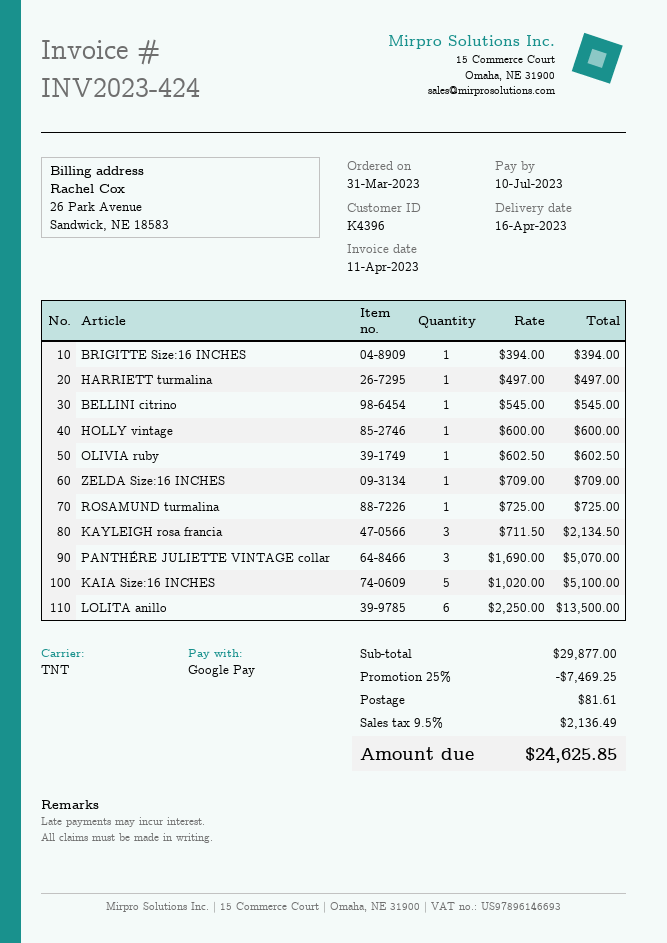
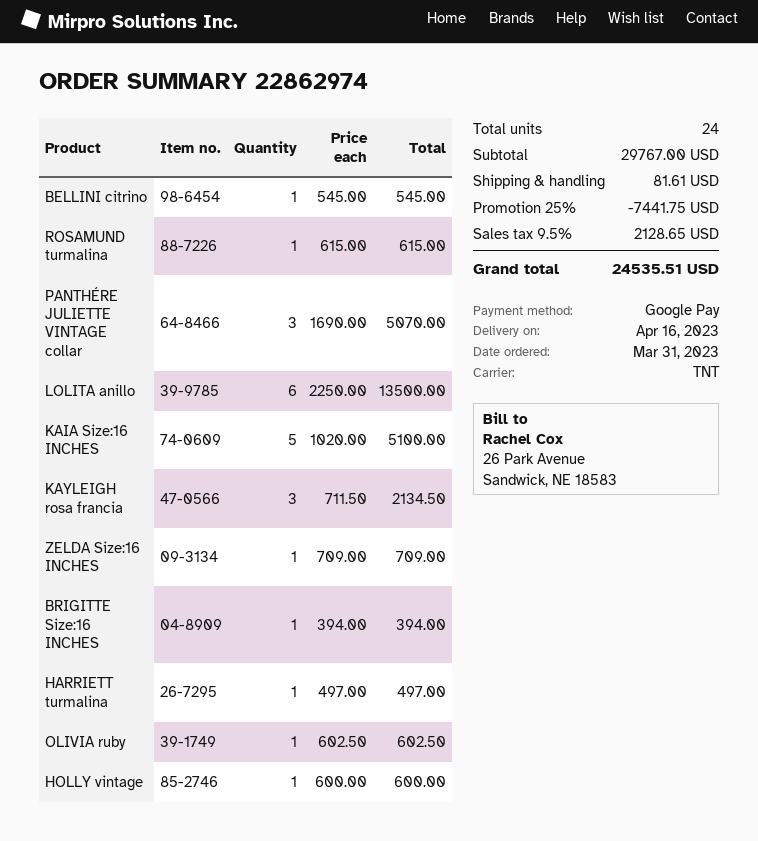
ROSAMUND turmalina: 1 x 725.00 = 725.00 -> 1 x 615.00 = 615.00
subtotal: 29877.00 -> 29767.00
discount: 25% = 7469.25 -> 25% = 7441.75
tax: 9.5% = 2136.49 -> 9.5% = 2128.65
total: 24625.85 -> 24535.51

